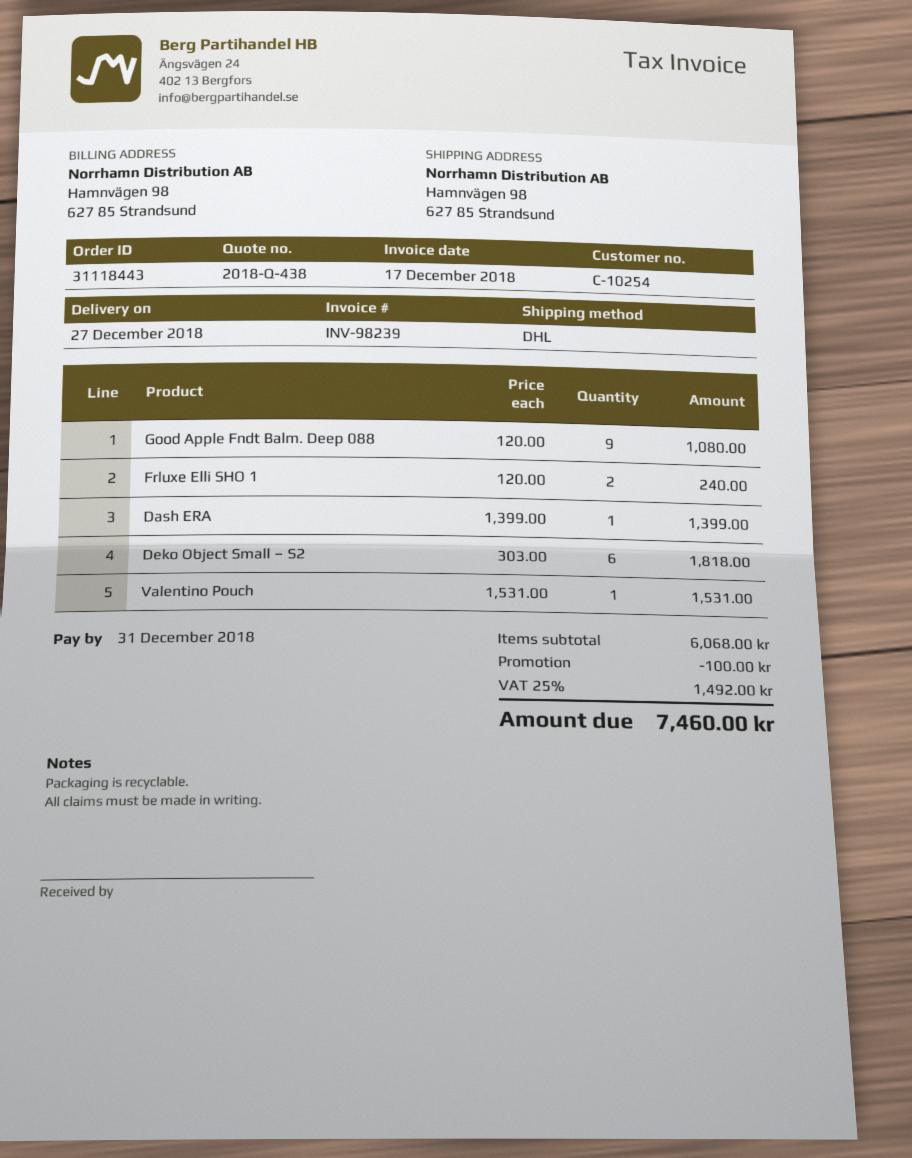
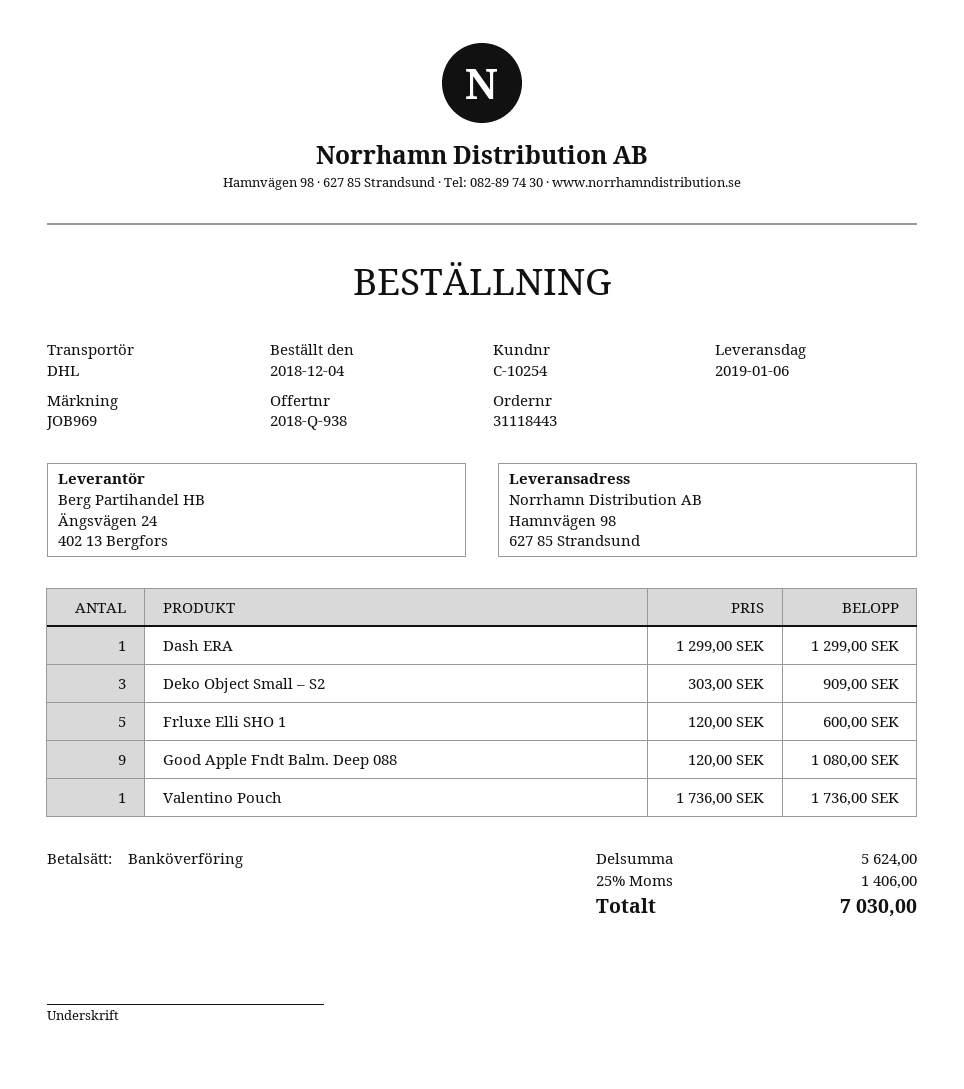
quote number: 2018-Q-438 -> 2018-Q-938
delivery date: 2018-12-27 -> 2019-01-06
Frluxe Elli SHO 1: 2 x 120.00 = 240.00 -> 5 x 120.00 = 600.00
Dash ERA: 1 x 1399.00 = 1399.00 -> 1 x 1299.00 = 1299.00
Deko Object Small – S2: 6 x 303.00 = 1818.00 -> 3 x 303.00 = 909.00
Valentino Pouch: 1 x 1531.00 = 1531.00 -> 1 x 1736.00 = 1736.00
subtotal: 6068.00 -> 5624.00
discount: 100.00 -> none
tax: 25% = 1492.00 -> 25% = 1406.00
total: 7460.00 -> 7030.00

